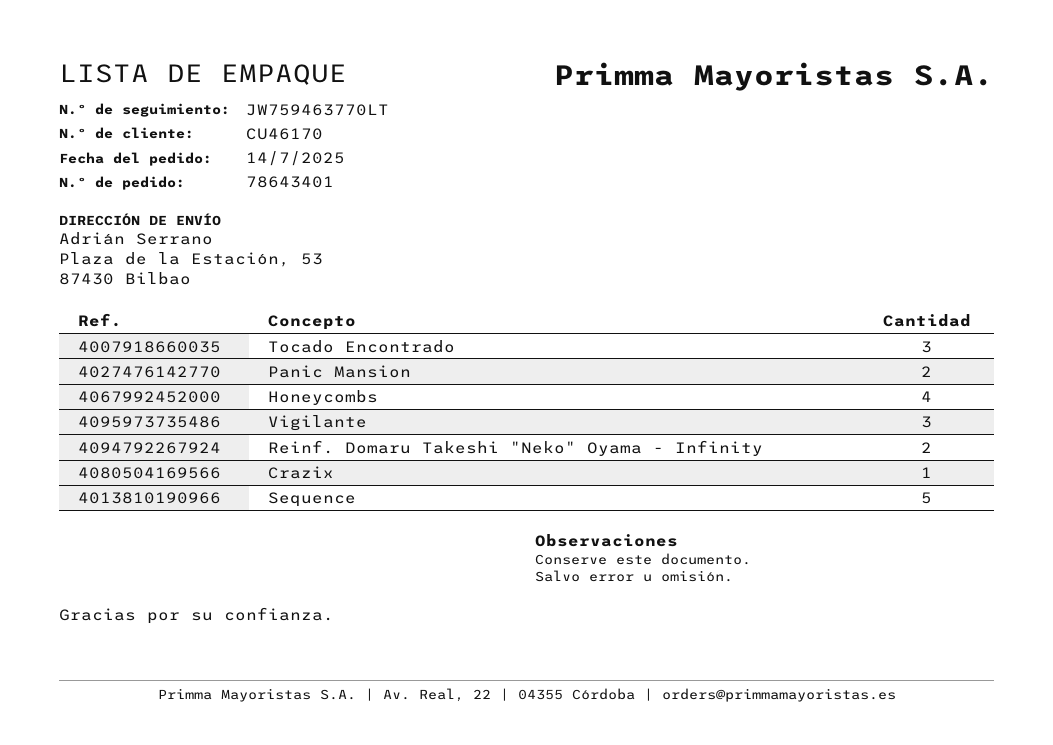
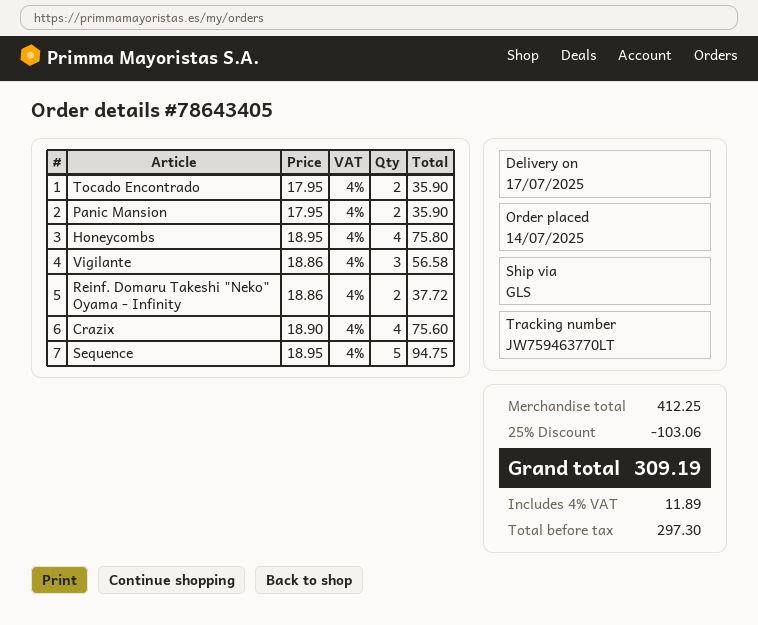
order number: 78643401 -> 78643405
Tocado Encontrado: 3 -> 2
Crazix: 1 -> 4

